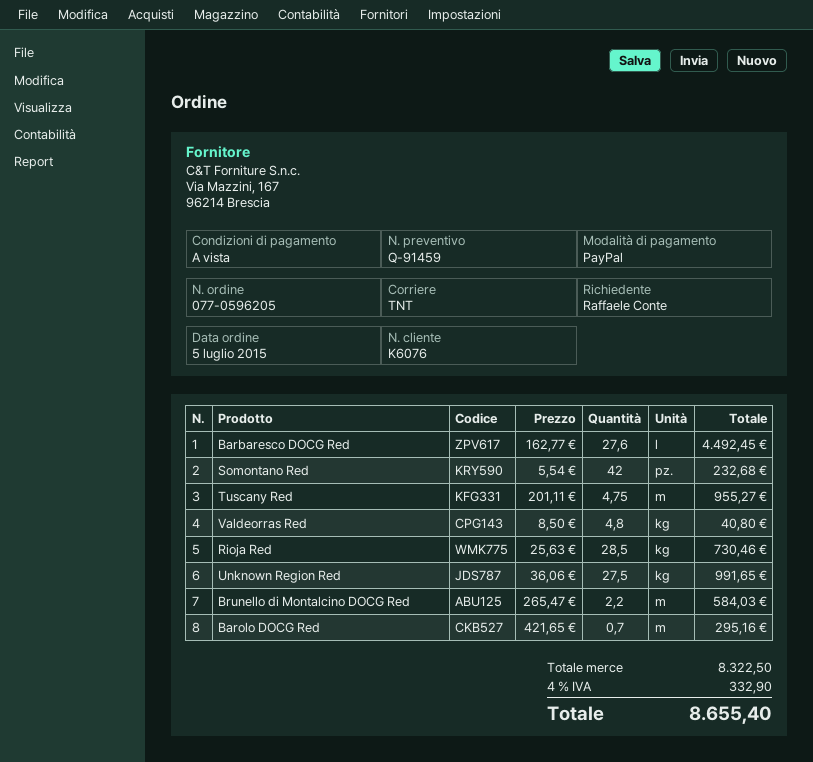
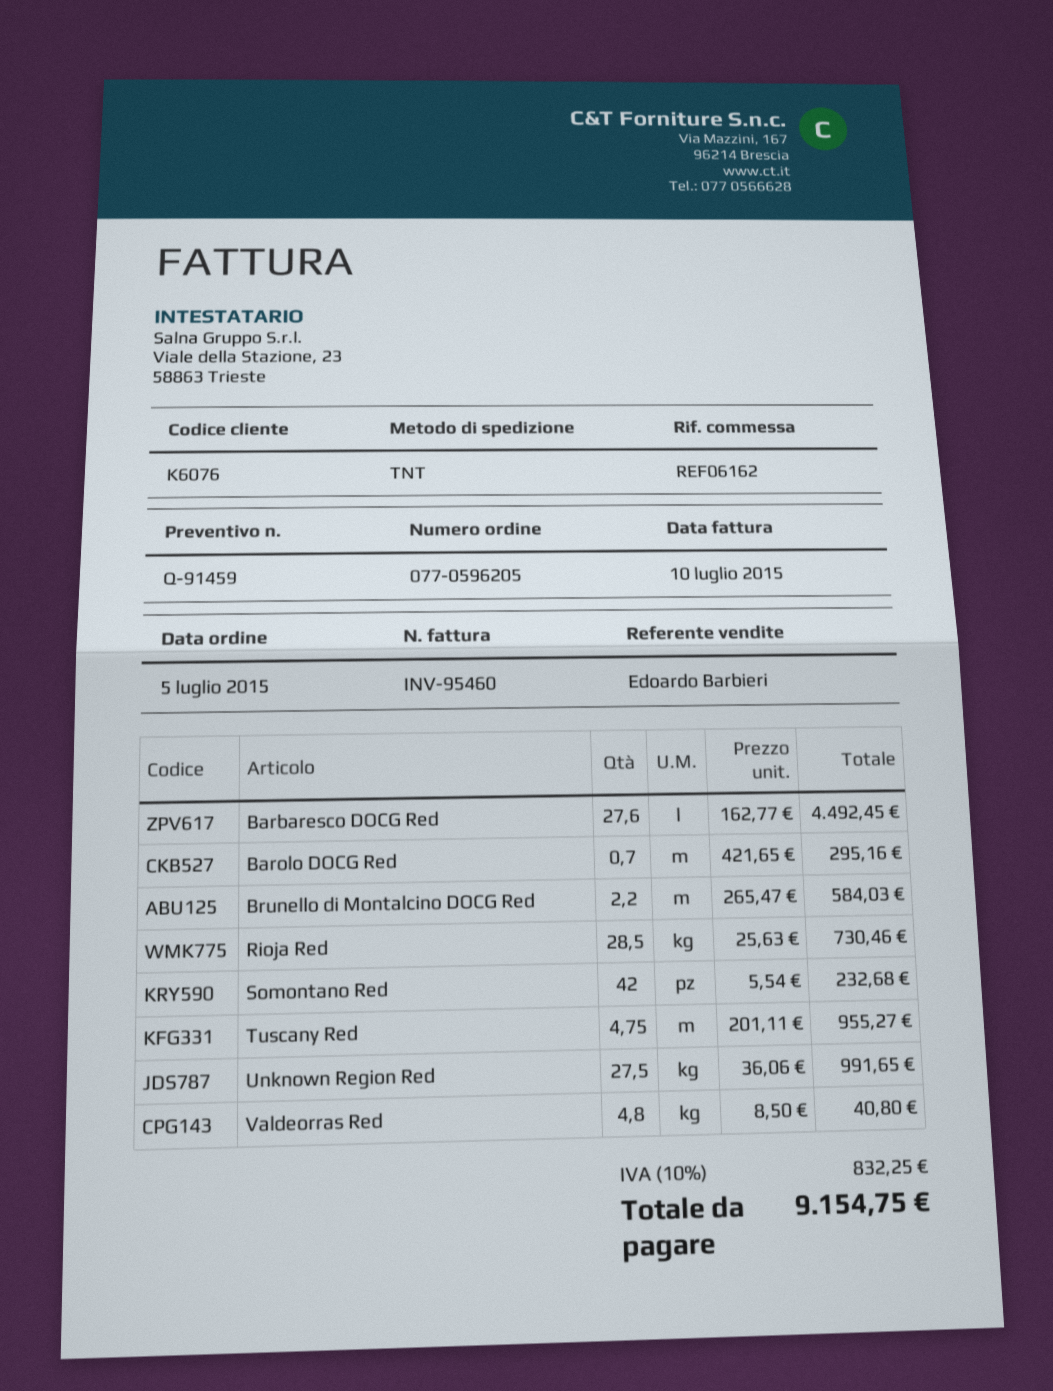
tax: 4% = 332.90 -> 10% = 832.25
total: 8655.40 -> 9154.75

